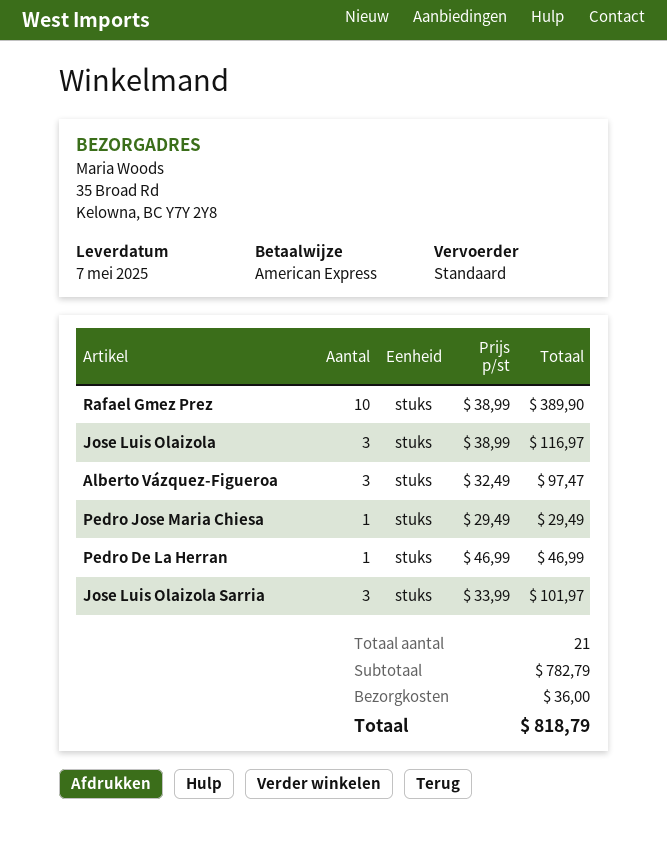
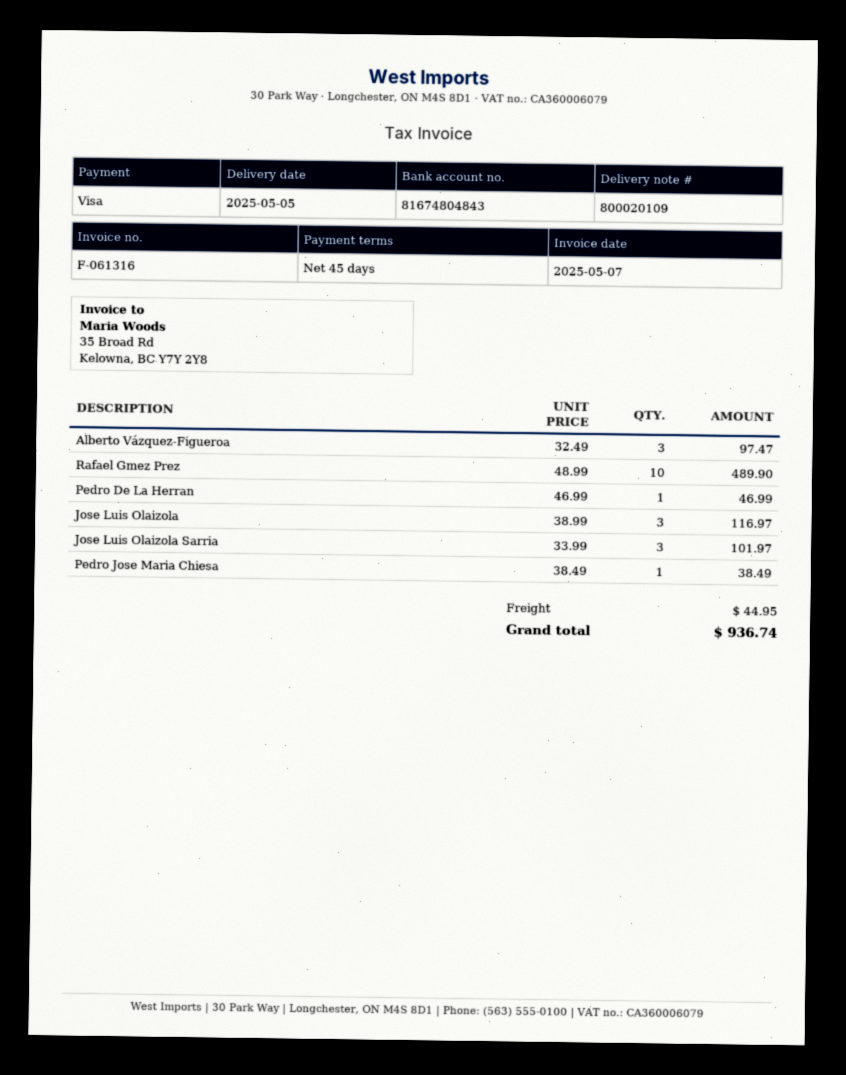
delivery date: 2025-05-07 -> 2025-05-05
payment method: American Express -> Visa
Rafael Gmez Prez: 10 x 38.99 = 389.90 -> 10 x 48.99 = 489.90
Pedro Jose Maria Chiesa: 1 x 29.49 = 29.49 -> 1 x 38.49 = 38.49
shipping: 36.00 -> 44.95
total: 818.79 -> 936.74

